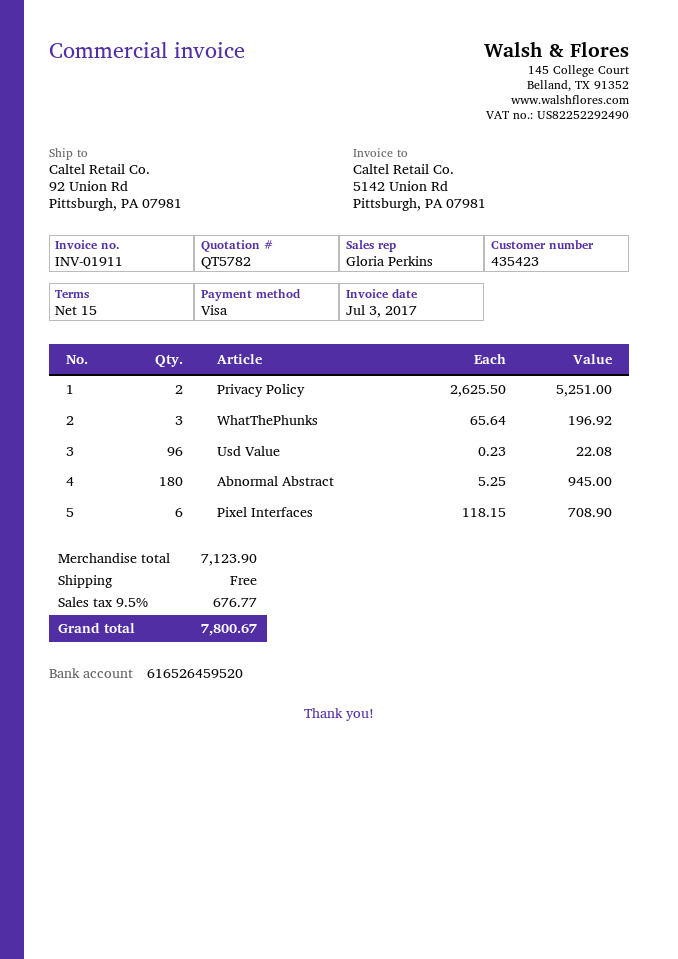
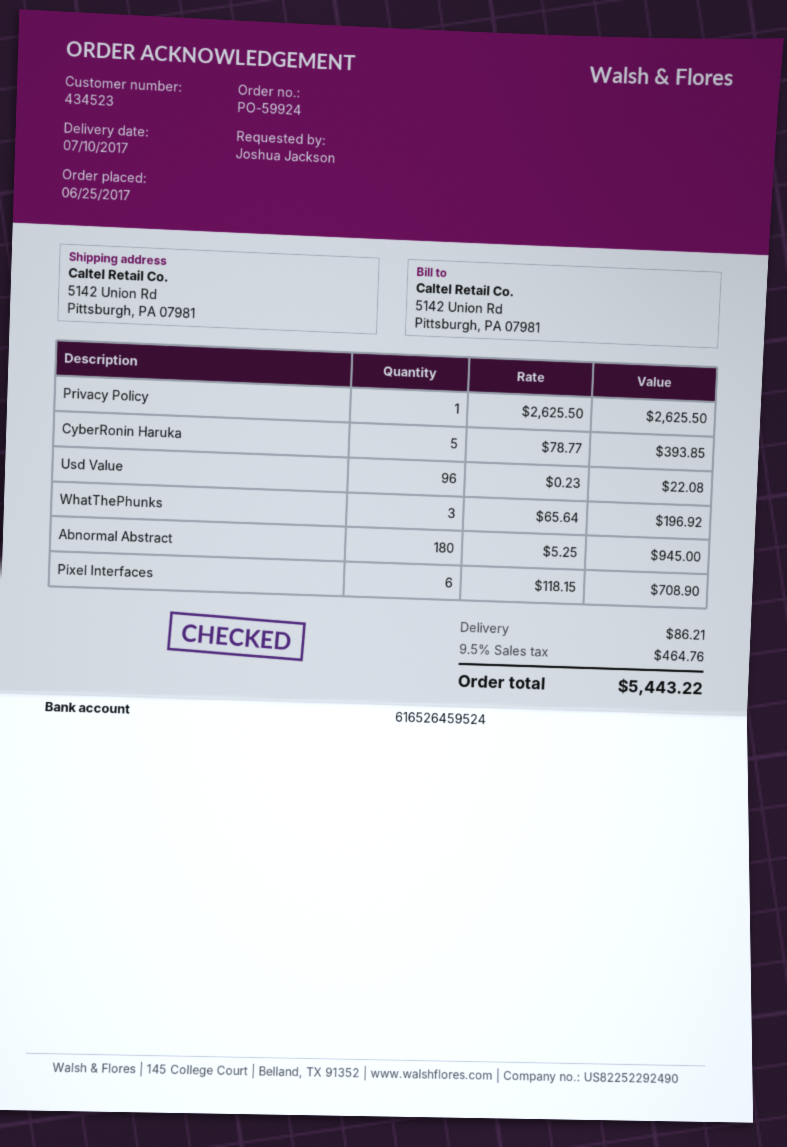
customer number: 435423 -> 434523
bank account: 616526459520 -> 616526459524
ship to: 92 Union Rd, Pittsburgh, PA 07981 -> 5142 Union Rd, Pittsburgh, PA 07981
Privacy Policy: 2 x 2625.50 = 5251.00 -> 1 x 2625.50 = 2625.50
CyberRonin Haruka: none -> 5 x 78.77 = 393.85
shipping: 0.00 -> 86.21
tax: 9.5% = 676.77 -> 9.5% = 464.76
total: 7800.67 -> 5443.22

